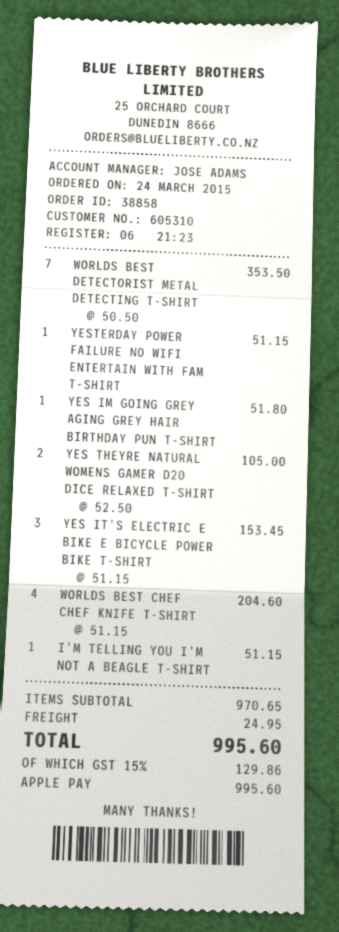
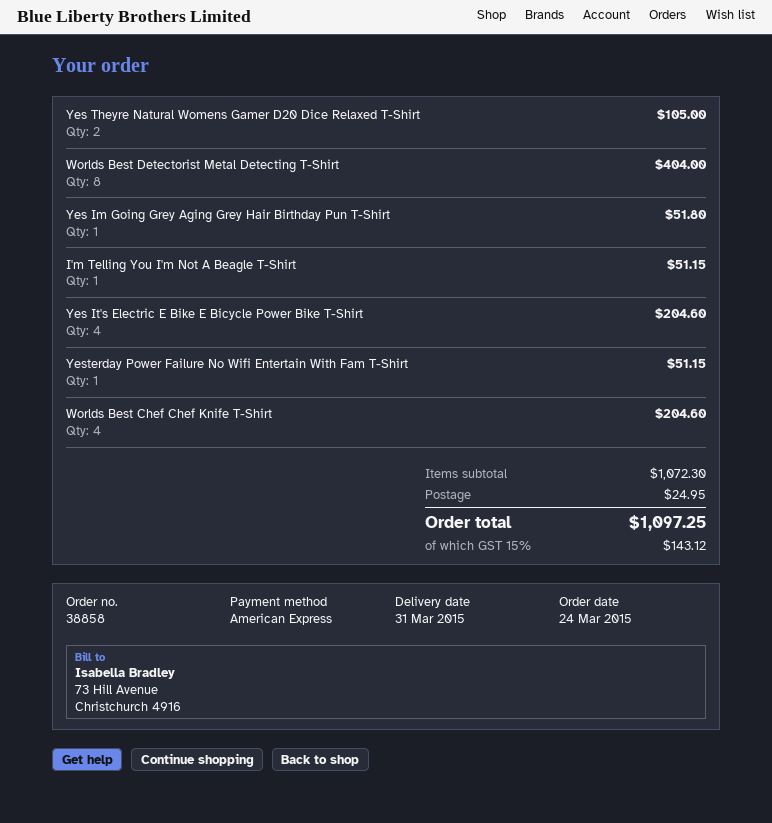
payment method: Apple Pay -> American Express
WORLDS BEST DETECTORIST METAL DETECTING T-SHIRT: 7 for 353.50 -> 8 for 404.00
YES IT'S ELECTRIC E BIKE E BICYCLE POWER BIKE T-SHIRT: 3 for 153.45 -> 4 for 204.60
subtotal: 970.65 -> 1072.30
tax: 15% = 129.86 -> 15% = 143.12
total: 995.60 -> 1097.25

